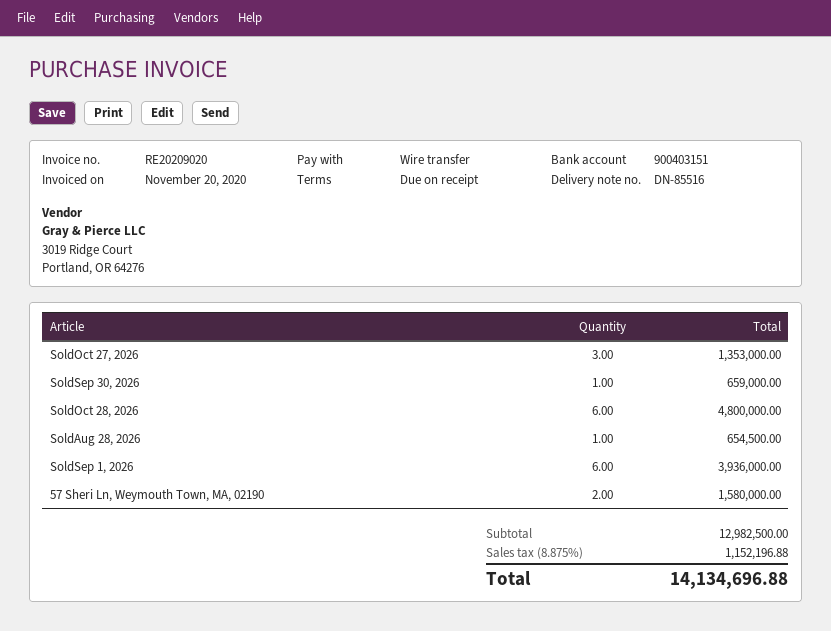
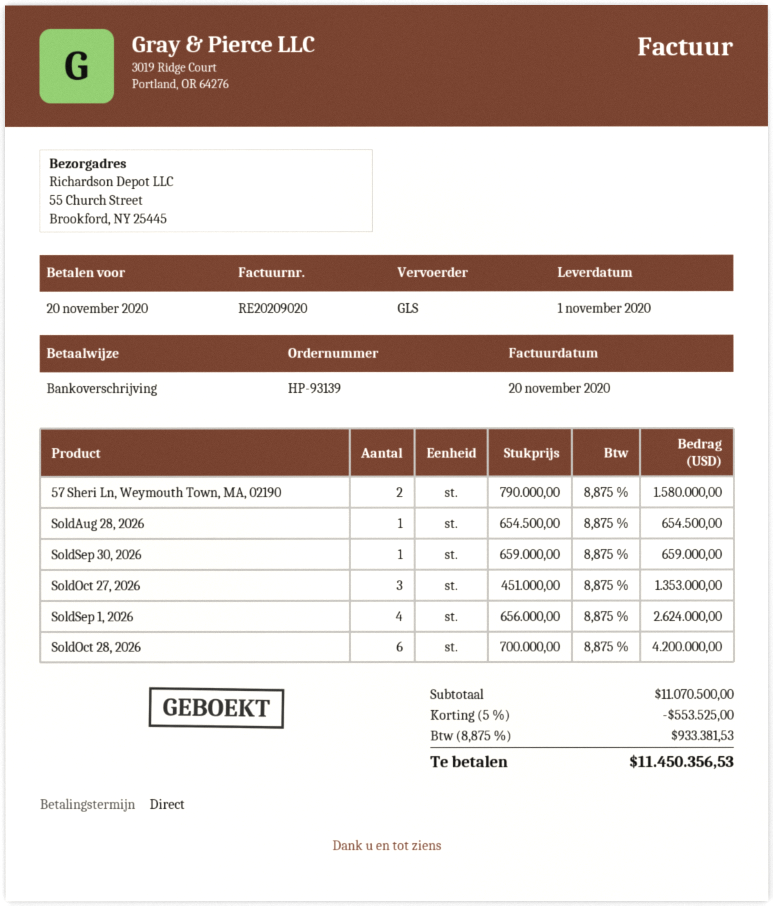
SoldOct 28, 2026: 6 for 4800000.00 -> 6 for 4200000.00
SoldSep 1, 2026: 6 for 3936000.00 -> 4 for 2624000.00
subtotal: 12982500.00 -> 11070500.00
discount: none -> 5% = 553525.00
tax: 8.875% = 1152196.88 -> 8.875% = 933381.53
total: 14134696.88 -> 11450356.53

